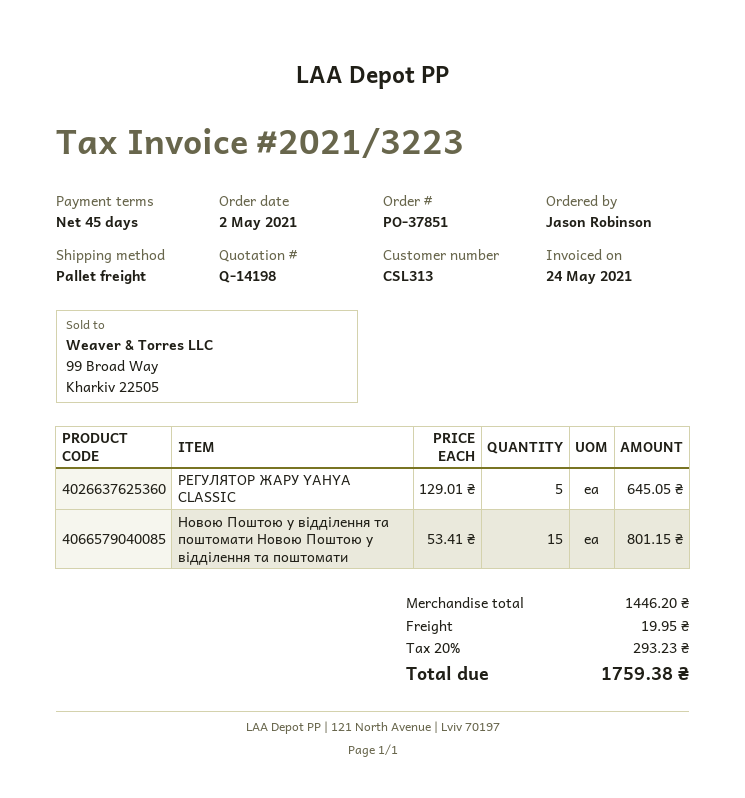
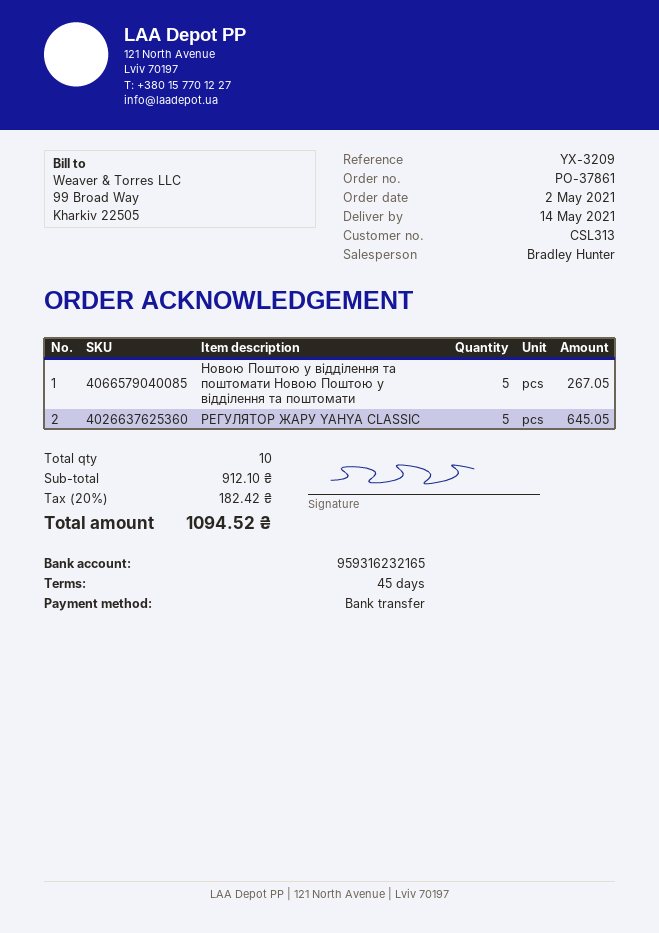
order number: PO-37851 -> PO-37861
Новою Поштою у відділення та поштомати Новою Поштою у відділення та поштомати: 15 for 801.15 -> 5 for 267.05
subtotal: 1446.20 -> 912.10
shipping: 19.95 -> none
tax: 20% = 293.23 -> 20% = 182.42
total: 1759.38 -> 1094.52

